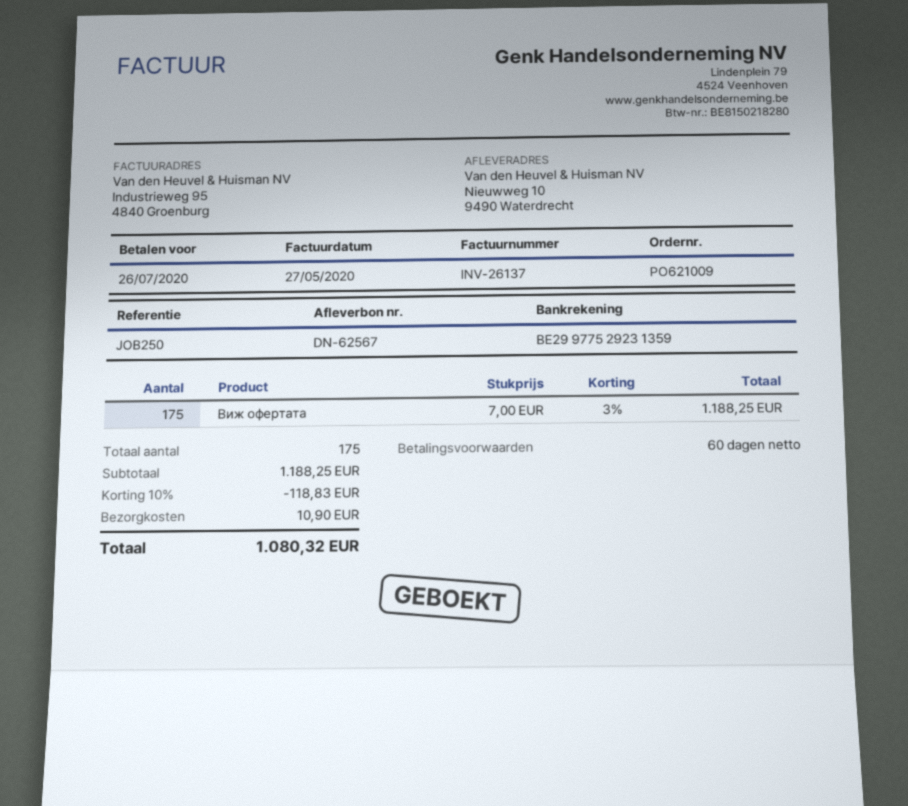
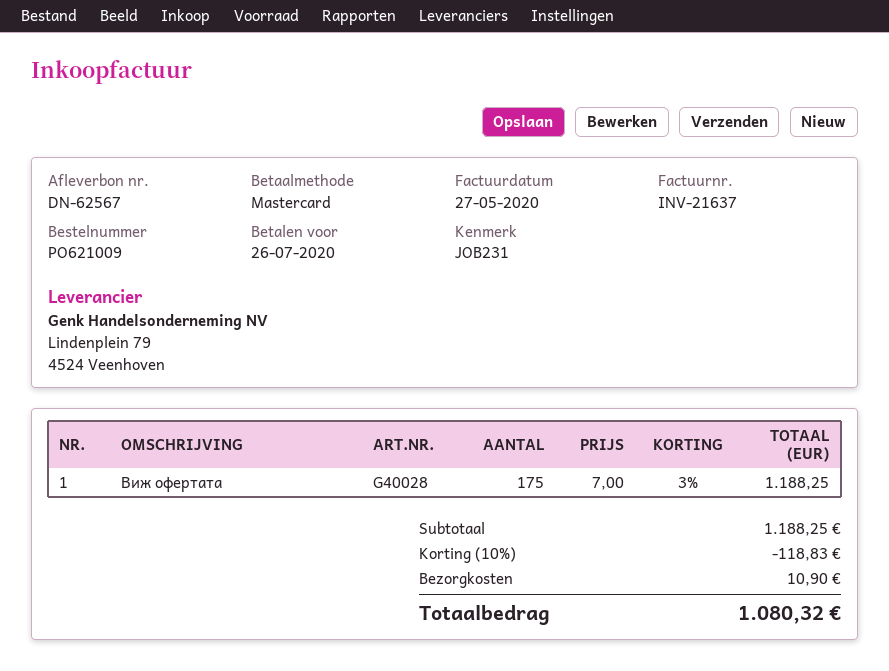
invoice number: INV-26137 -> INV-21637
reference: JOB250 -> JOB231

